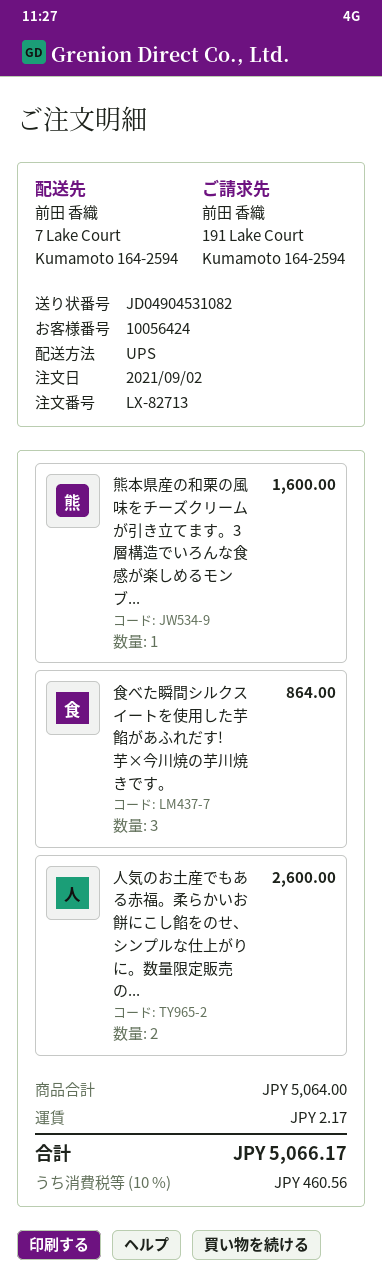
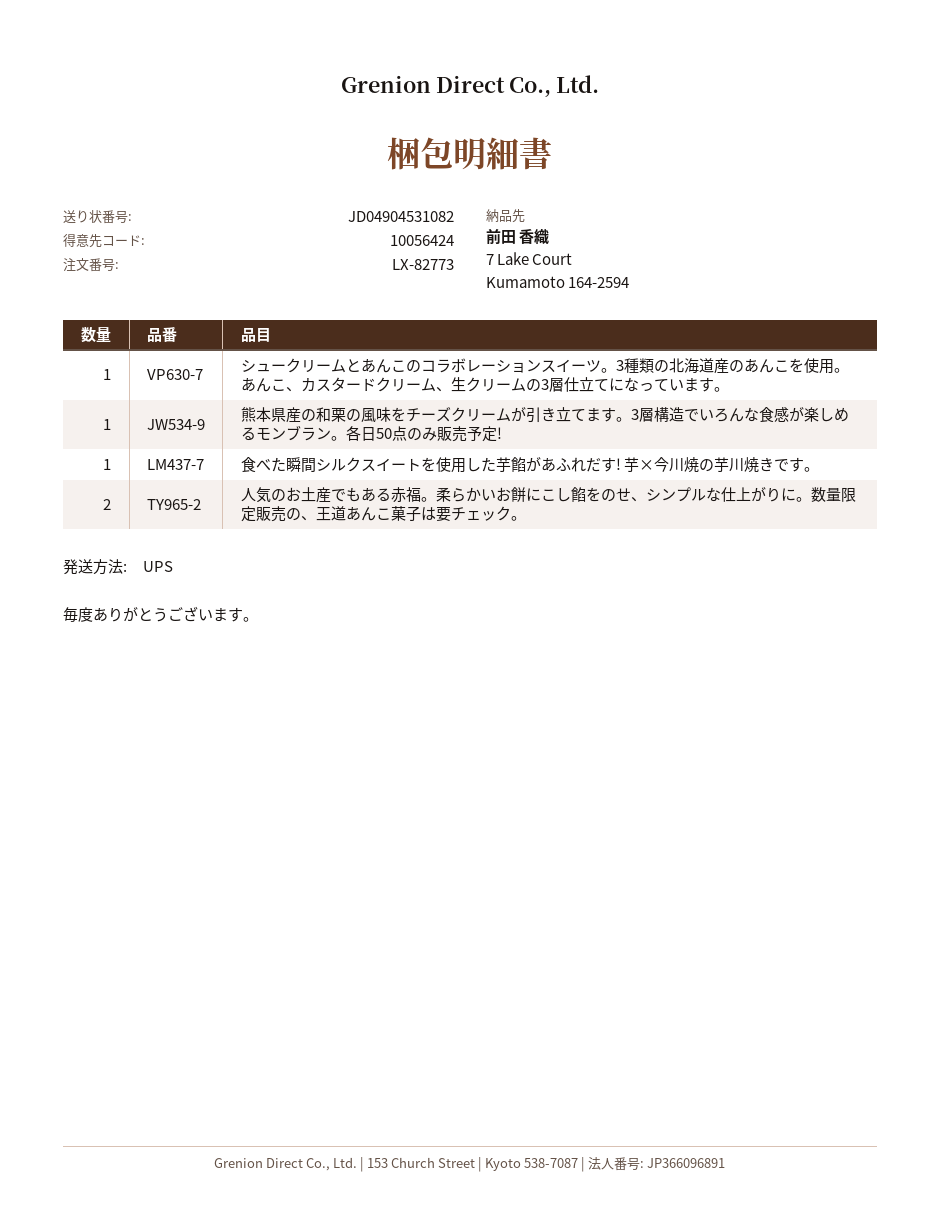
order number: LX-82713 -> LX-82773
食べた瞬間シルクスイートを使用した芋餡があふれだす! 芋×今川焼の芋川焼きです。: 3 -> 1
シュークリームとあんこのコラボレーションスイーツ。3種類の北海道産のあんこを使用。あんこ、カスタードクリーム、生クリームの3層仕立てになっています。: none -> 1

